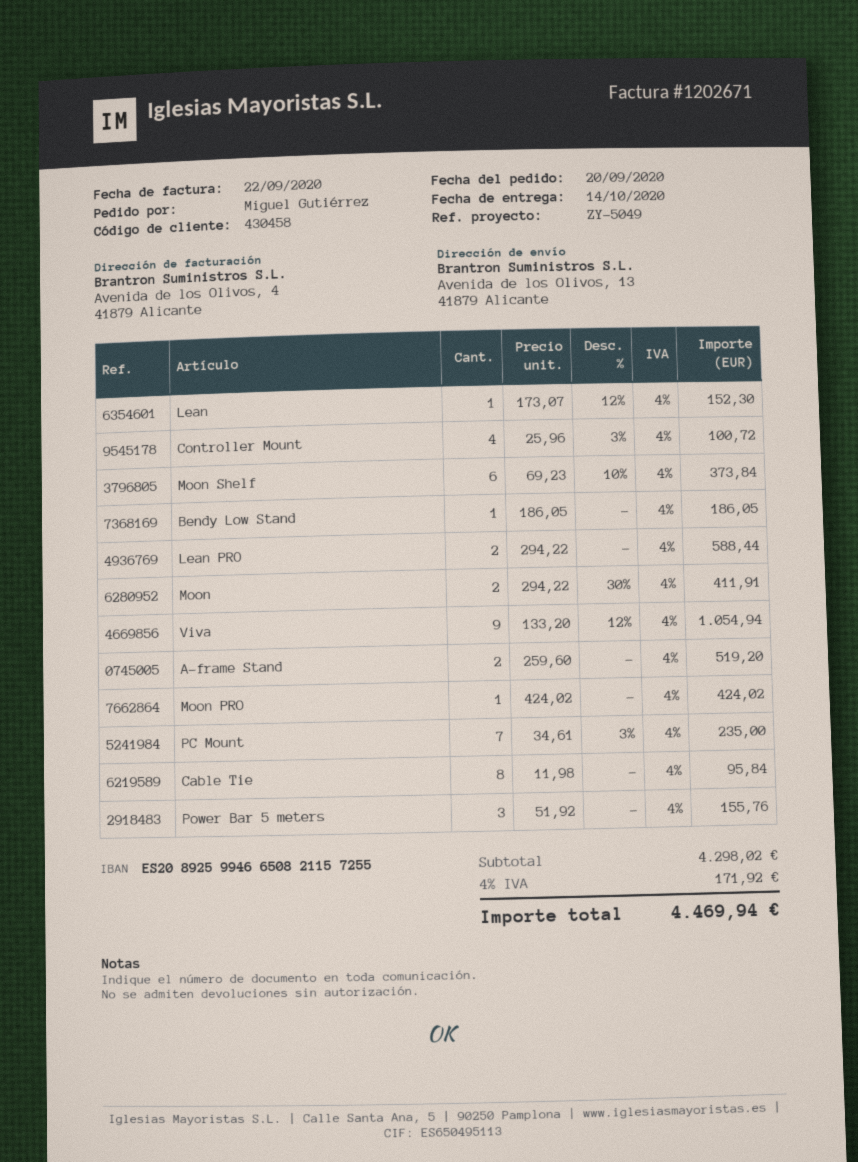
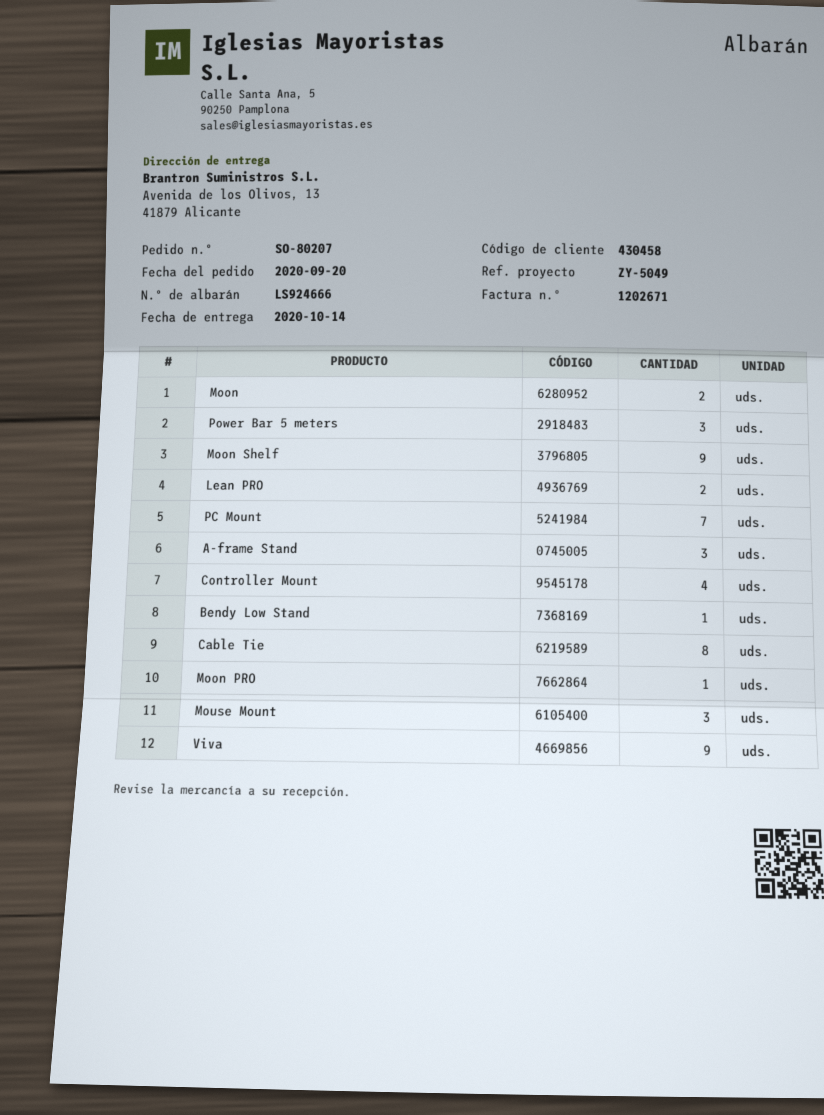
Lean: 1 -> none
Moon Shelf: 6 -> 9
A-frame Stand: 2 -> 3
Mouse Mount: none -> 3

